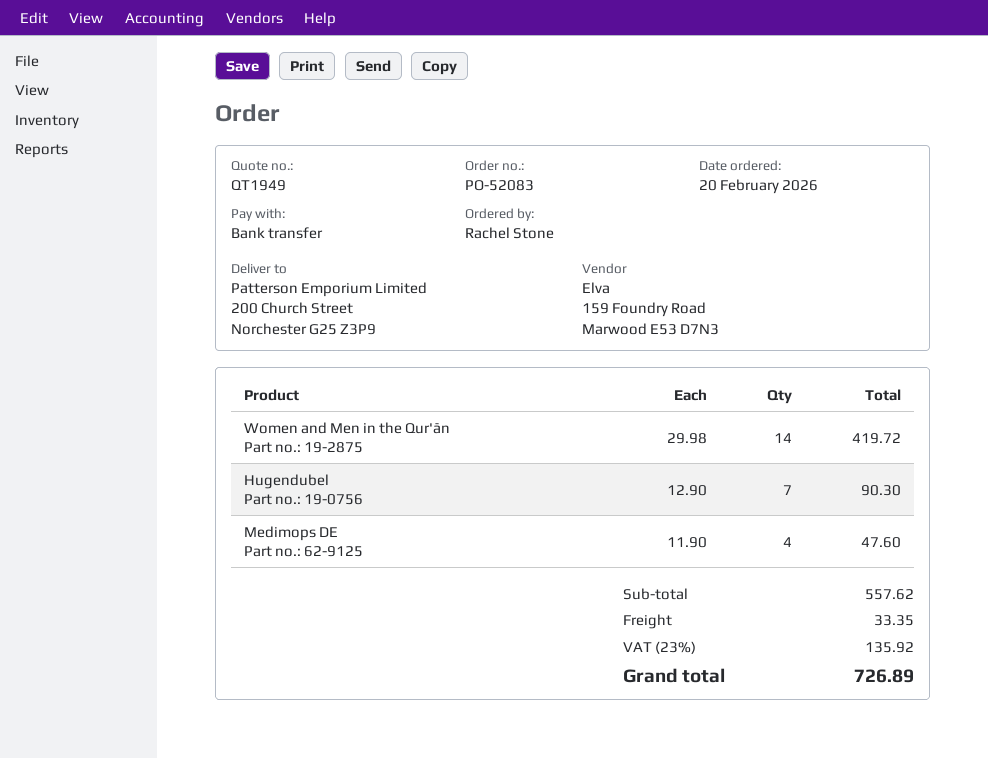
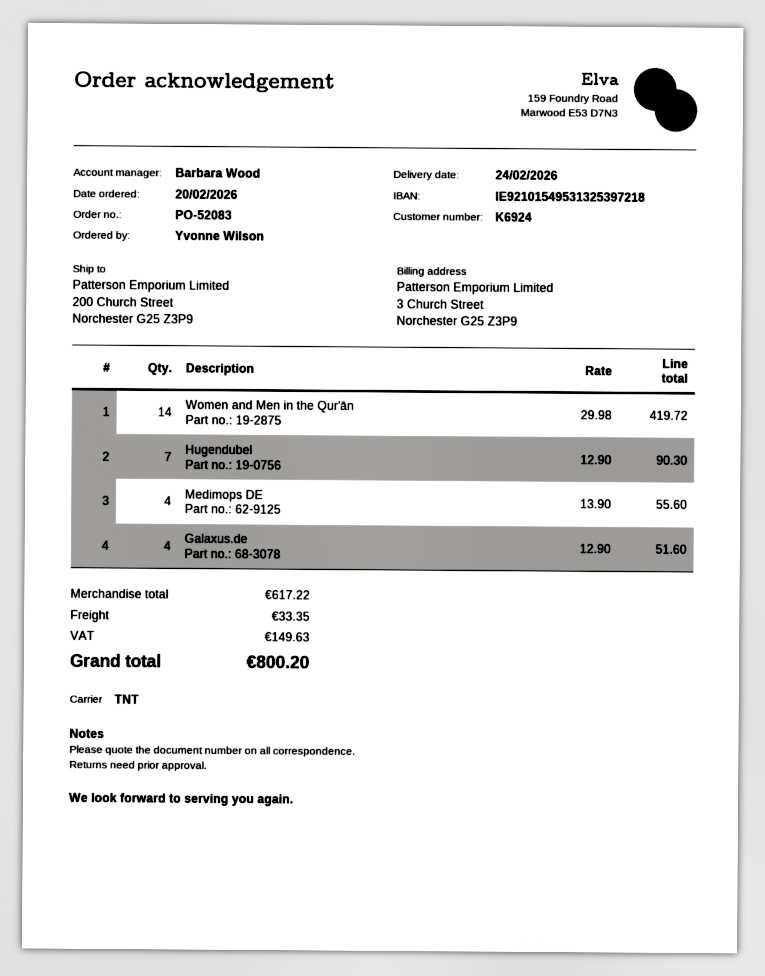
ordered by: Rachel Stone -> Yvonne Wilson
Medimops DE: 4 x 11.90 = 47.60 -> 4 x 13.90 = 55.60
Galaxus.de: none -> 4 x 12.90 = 51.60
subtotal: 557.62 -> 617.22
tax: 135.92 -> 149.63
total: 726.89 -> 800.20

